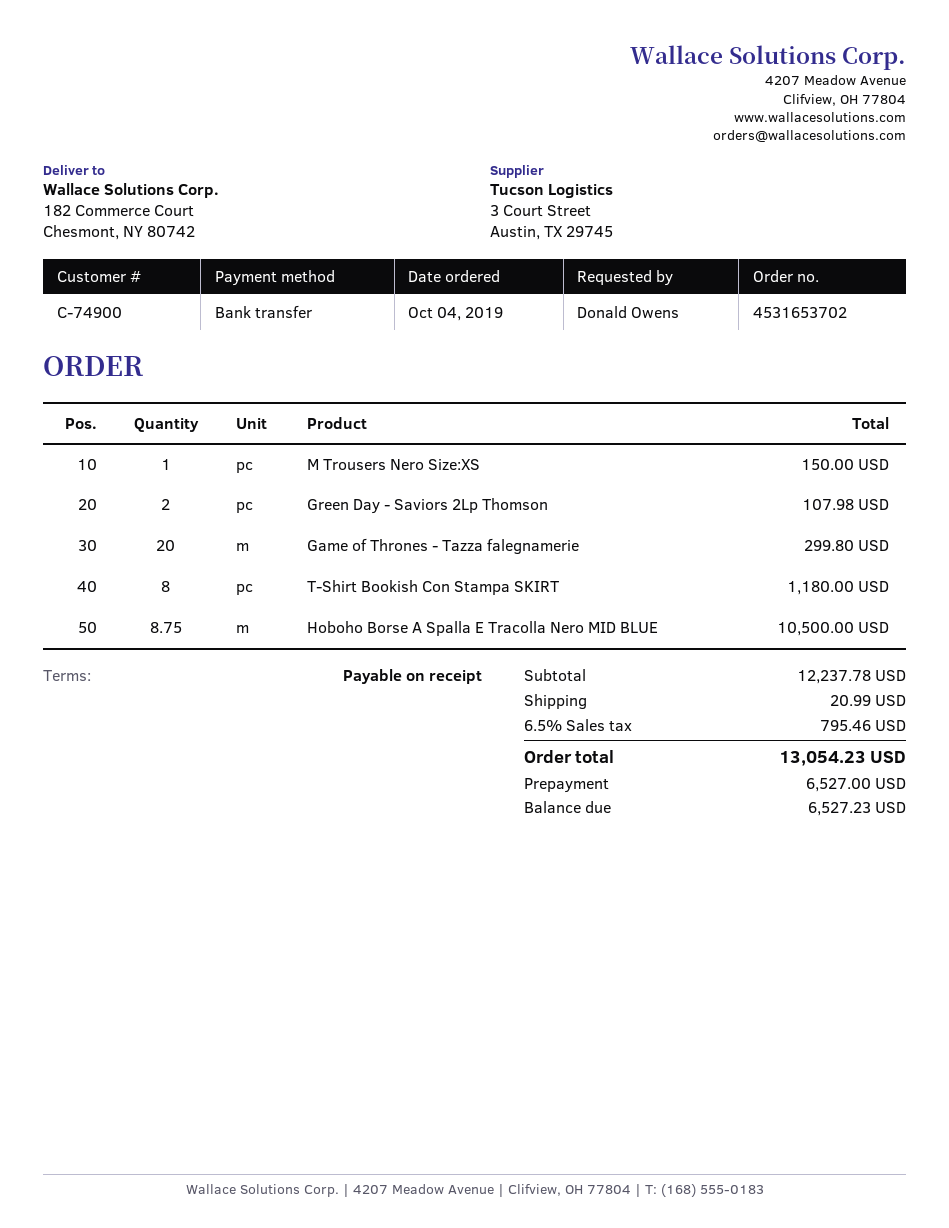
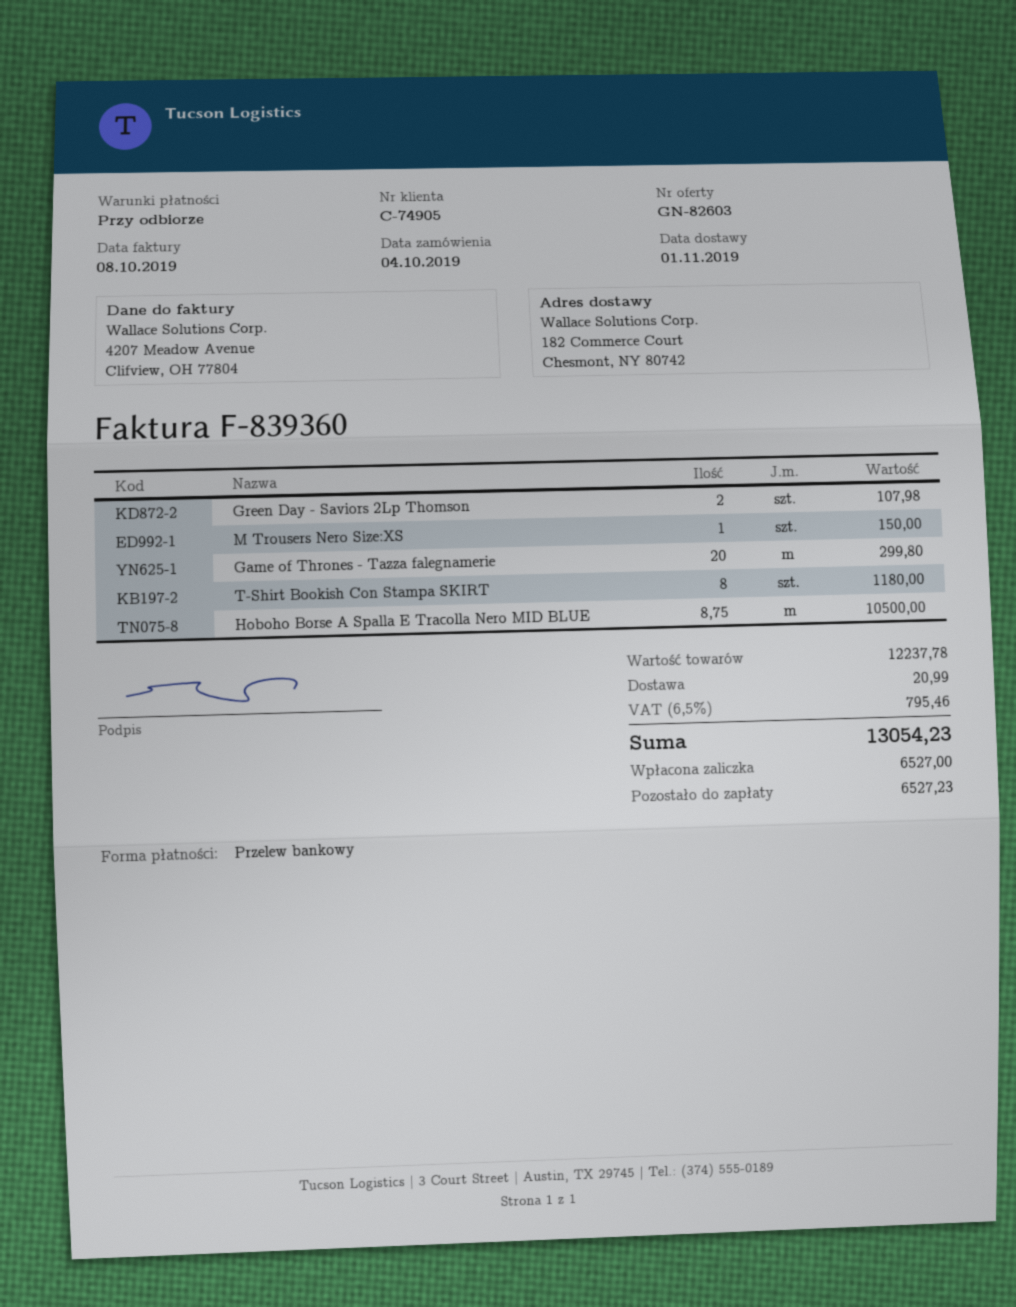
customer number: C-74900 -> C-74905

